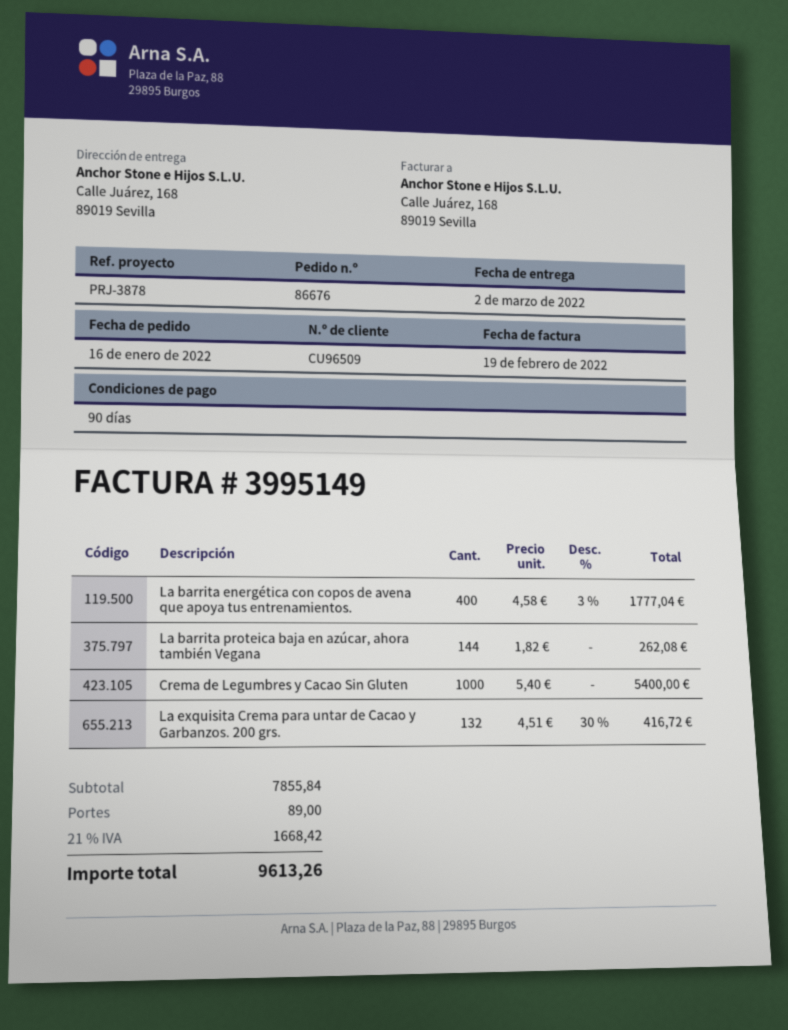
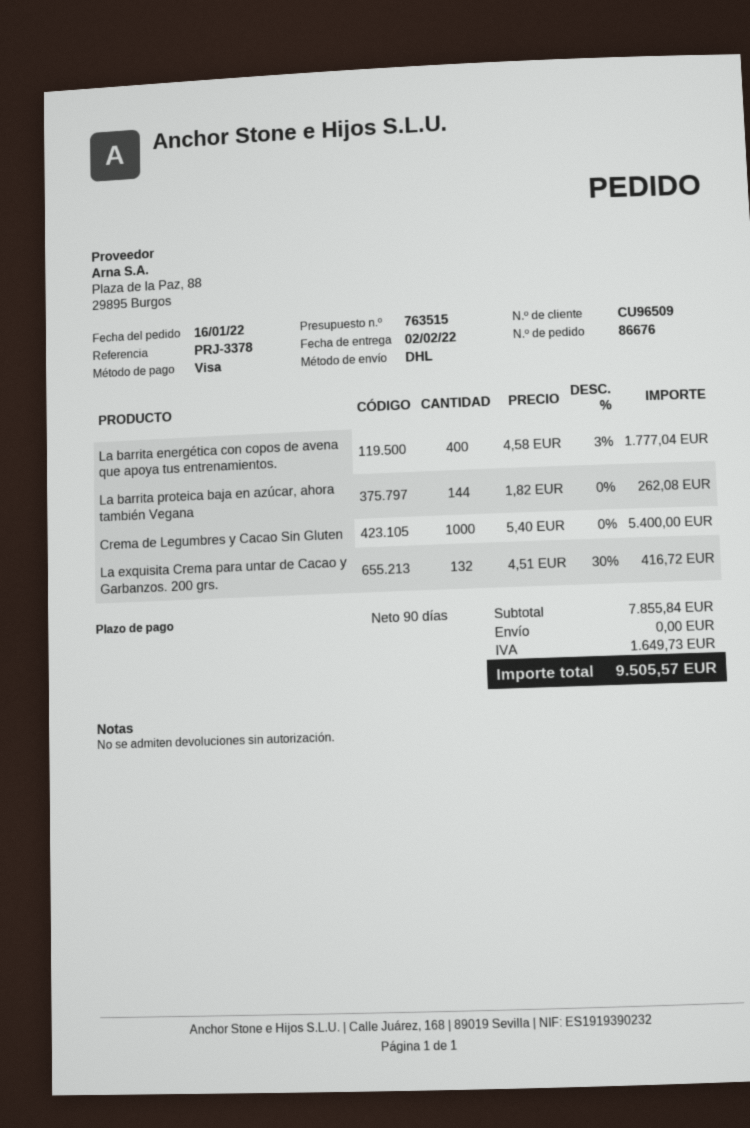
delivery date: 2022-03-02 -> 2022-02-02
reference: PRJ-3878 -> PRJ-3378
shipping: 89.00 -> 0.00
tax: 1668.42 -> 1649.73
total: 9613.26 -> 9505.57

